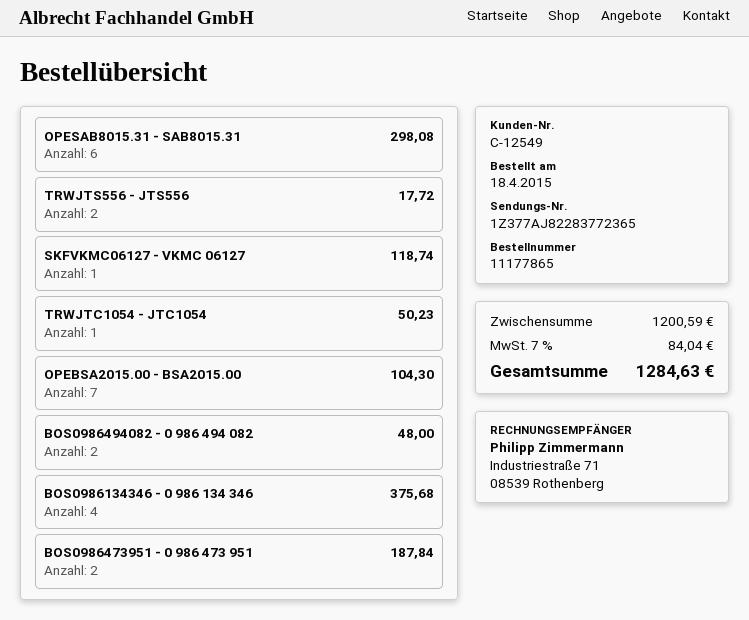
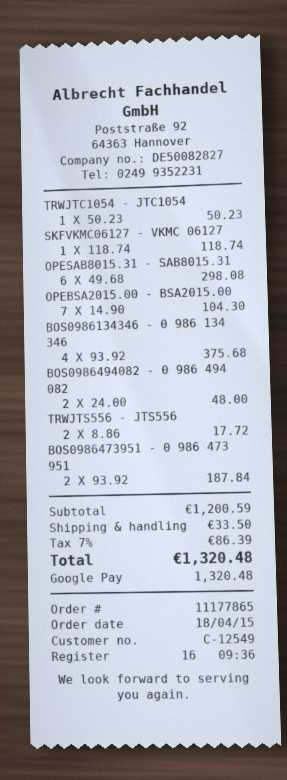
shipping: none -> 33.50
tax: 7% = 84.04 -> 7% = 86.39
total: 1284.63 -> 1320.48

